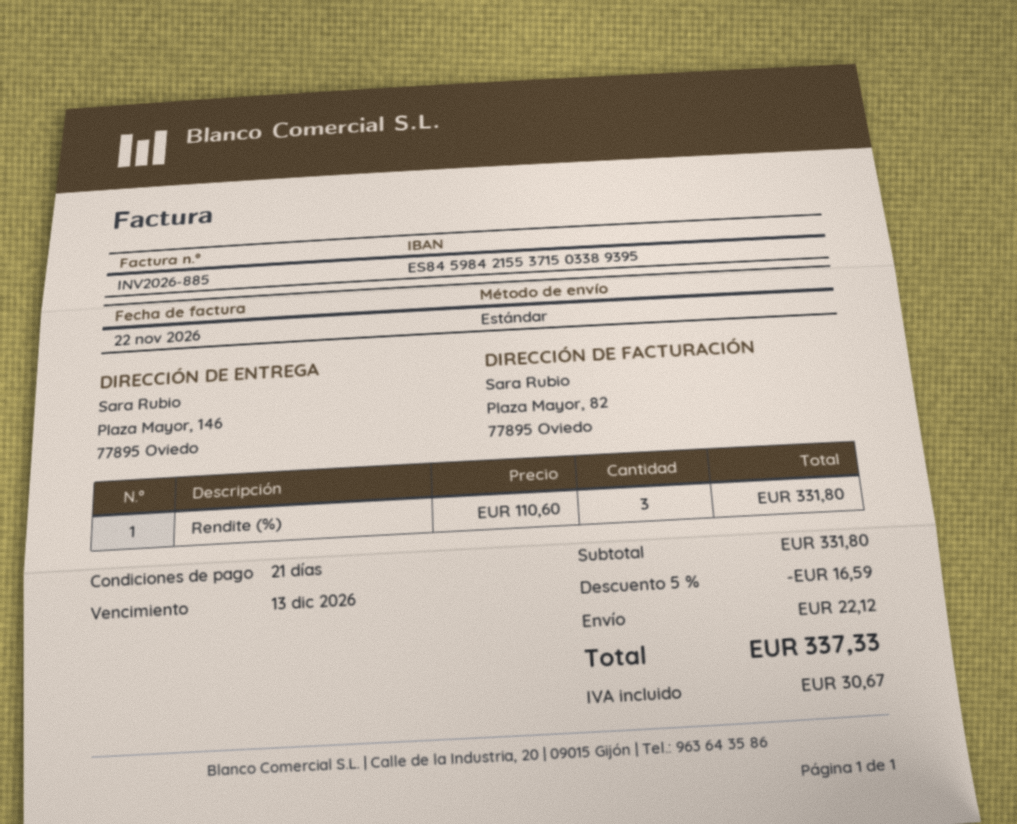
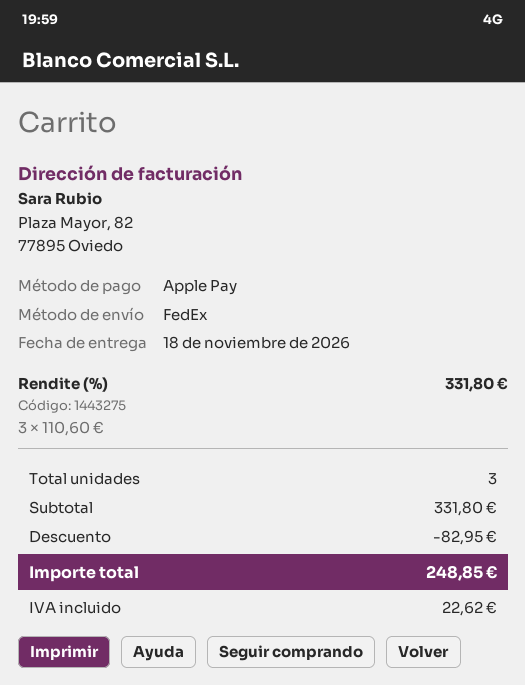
shipping method: standard -> FedEx
discount: 16.59 -> 82.95
shipping: 22.12 -> none
tax: 30.67 -> 22.62
total: 337.33 -> 248.85

